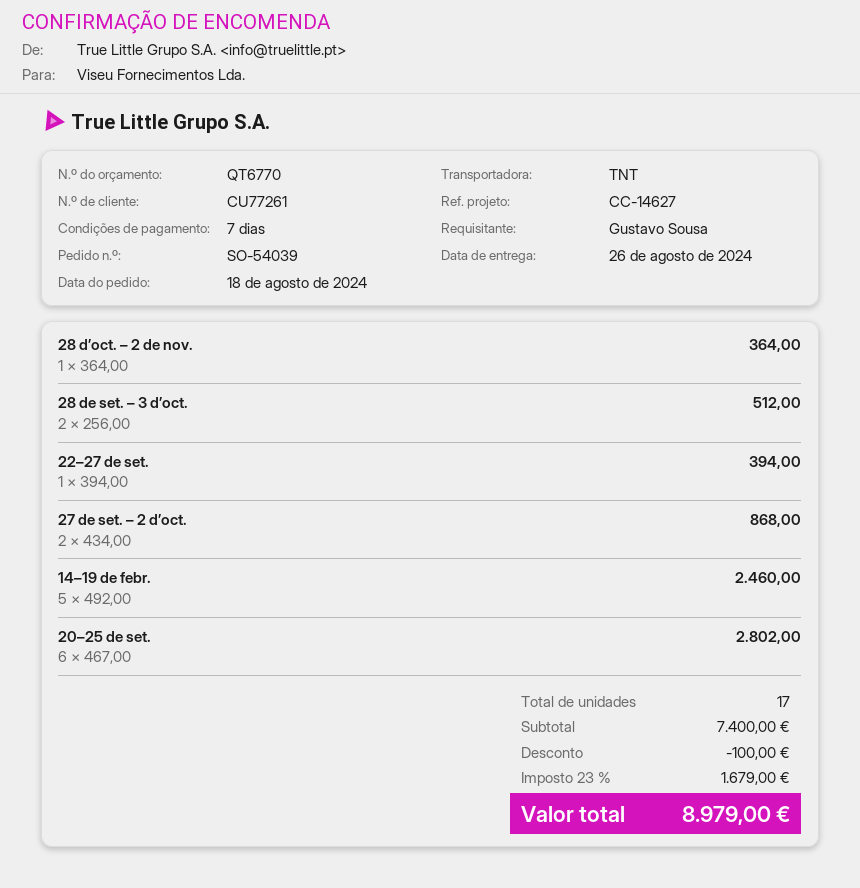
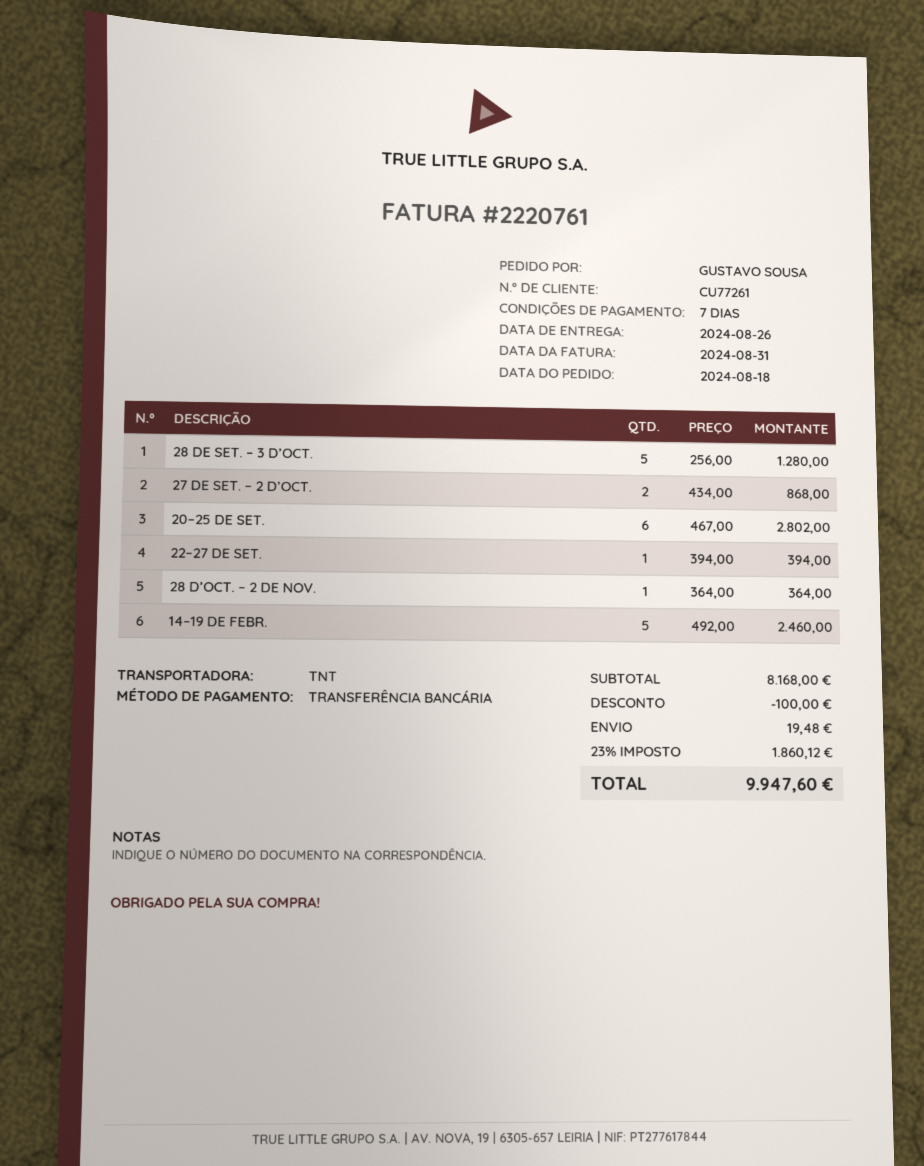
28 de set. – 3 d’oct.: 2 x 256.00 = 512.00 -> 5 x 256.00 = 1280.00
subtotal: 7400.00 -> 8168.00
shipping: none -> 19.48
tax: 23% = 1679.00 -> 23% = 1860.12
total: 8979.00 -> 9947.60

